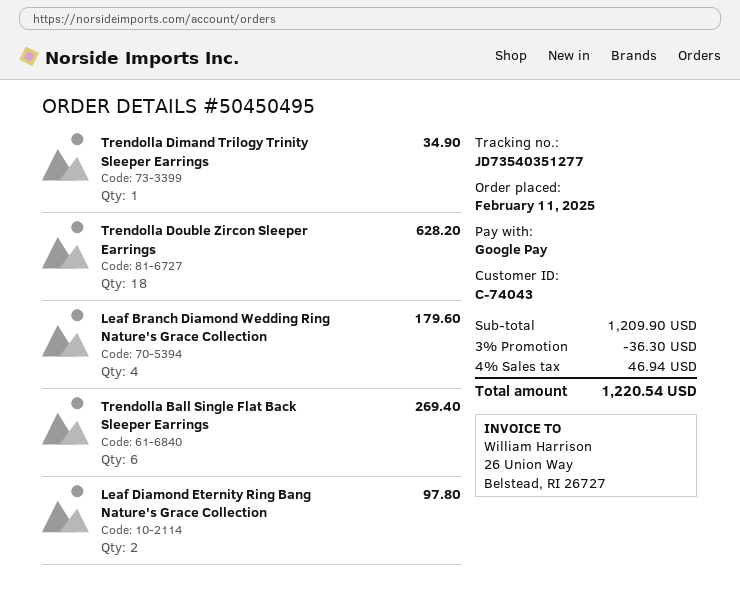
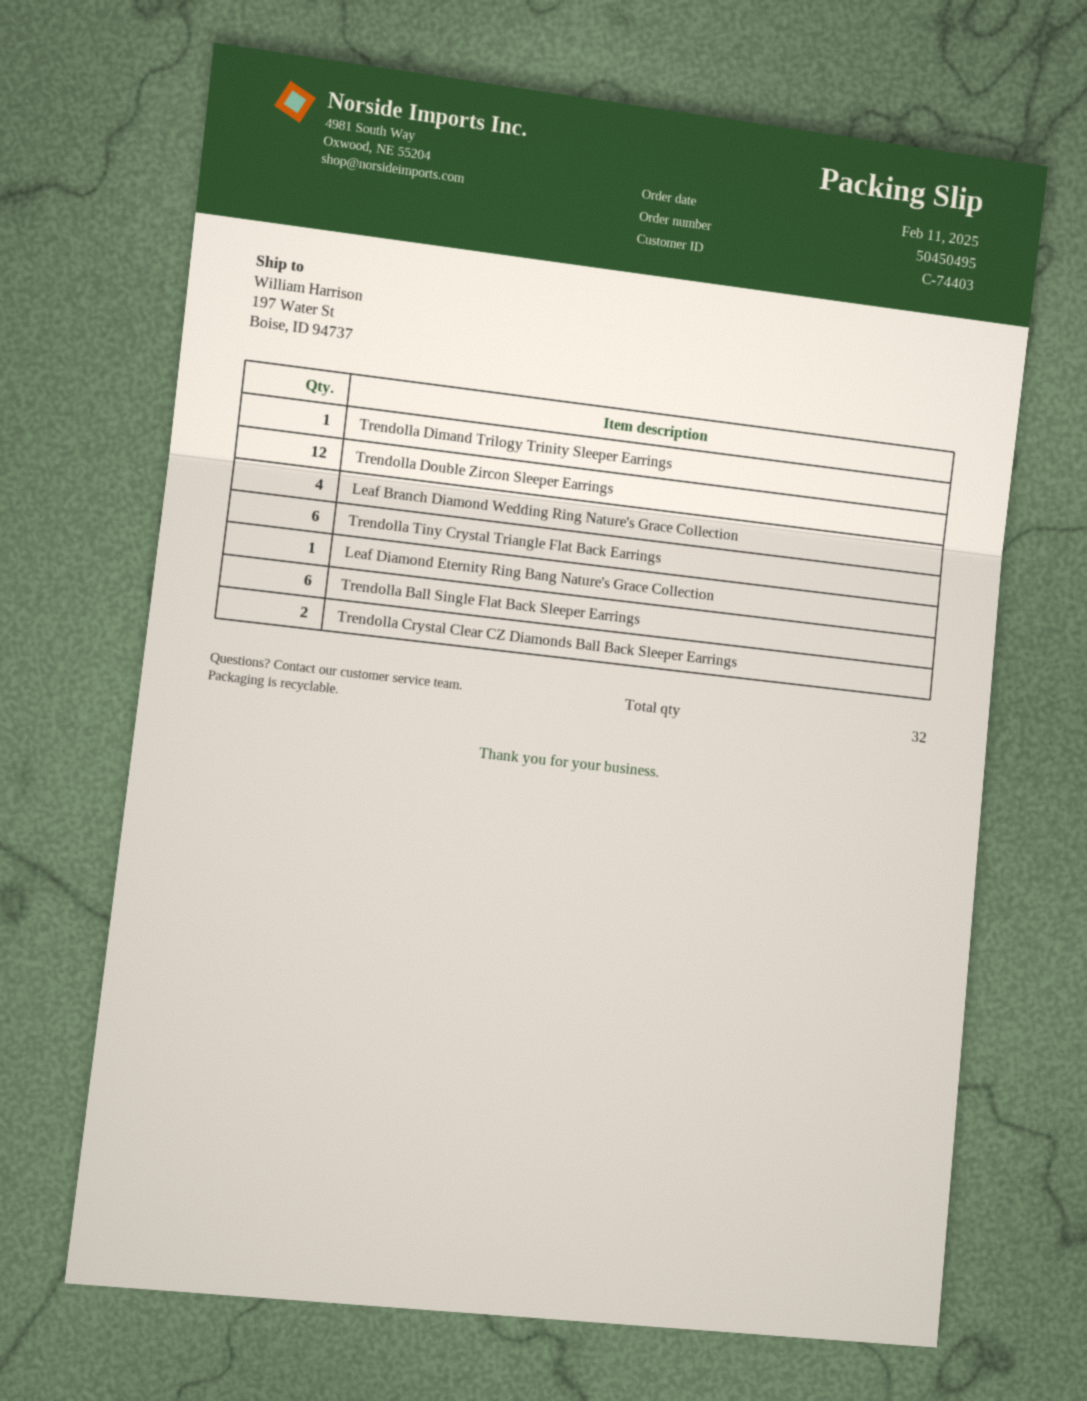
customer number: C-74043 -> C-74403
Trendolla Double Zircon Sleeper Earrings: 18 -> 12
Leaf Diamond Eternity Ring Bang Nature's Grace Collection: 2 -> 1
Trendolla Tiny Crystal Triangle Flat Back Earrings: none -> 6
Trendolla Crystal Clear CZ Diamonds Ball Back Sleeper Earrings: none -> 2

